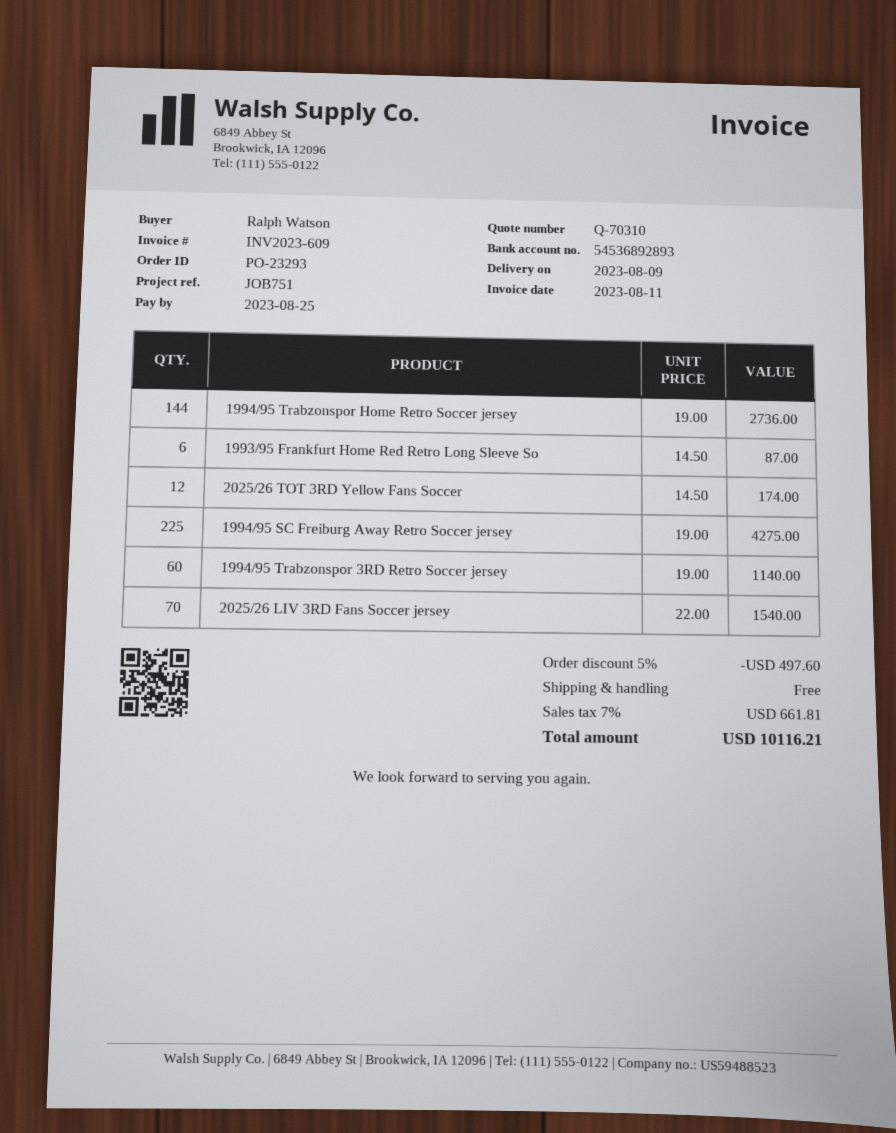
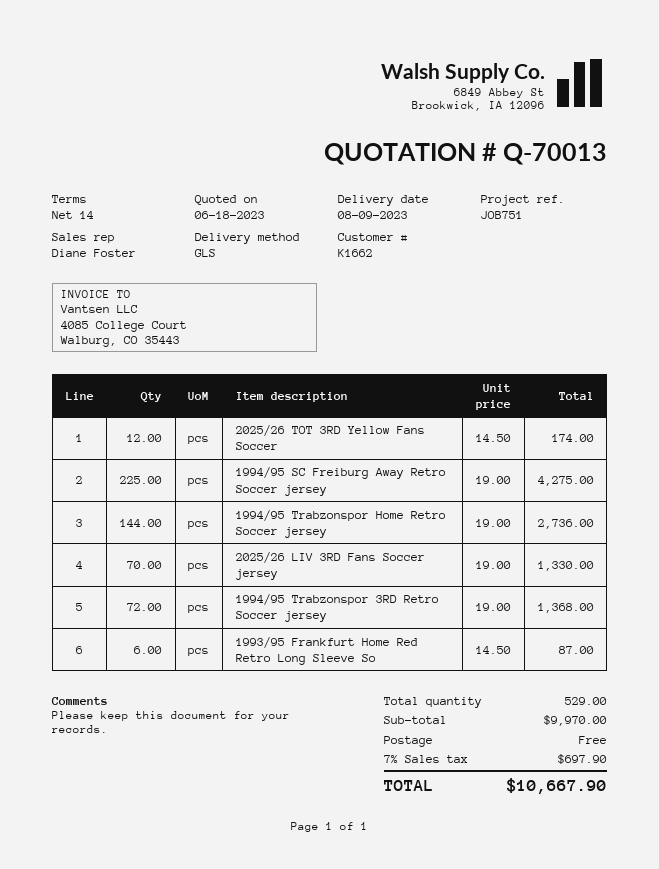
quote number: Q-70310 -> Q-70013
1994/95 Trabzonspor 3RD Retro Soccer jersey: 60 x 19.00 = 1140.00 -> 72 x 19.00 = 1368.00
2025/26 LIV 3RD Fans Soccer jersey: 70 x 22.00 = 1540.00 -> 70 x 19.00 = 1330.00
discount: 5% = 497.60 -> none
tax: 7% = 661.81 -> 7% = 697.90
total: 10116.21 -> 10667.90

